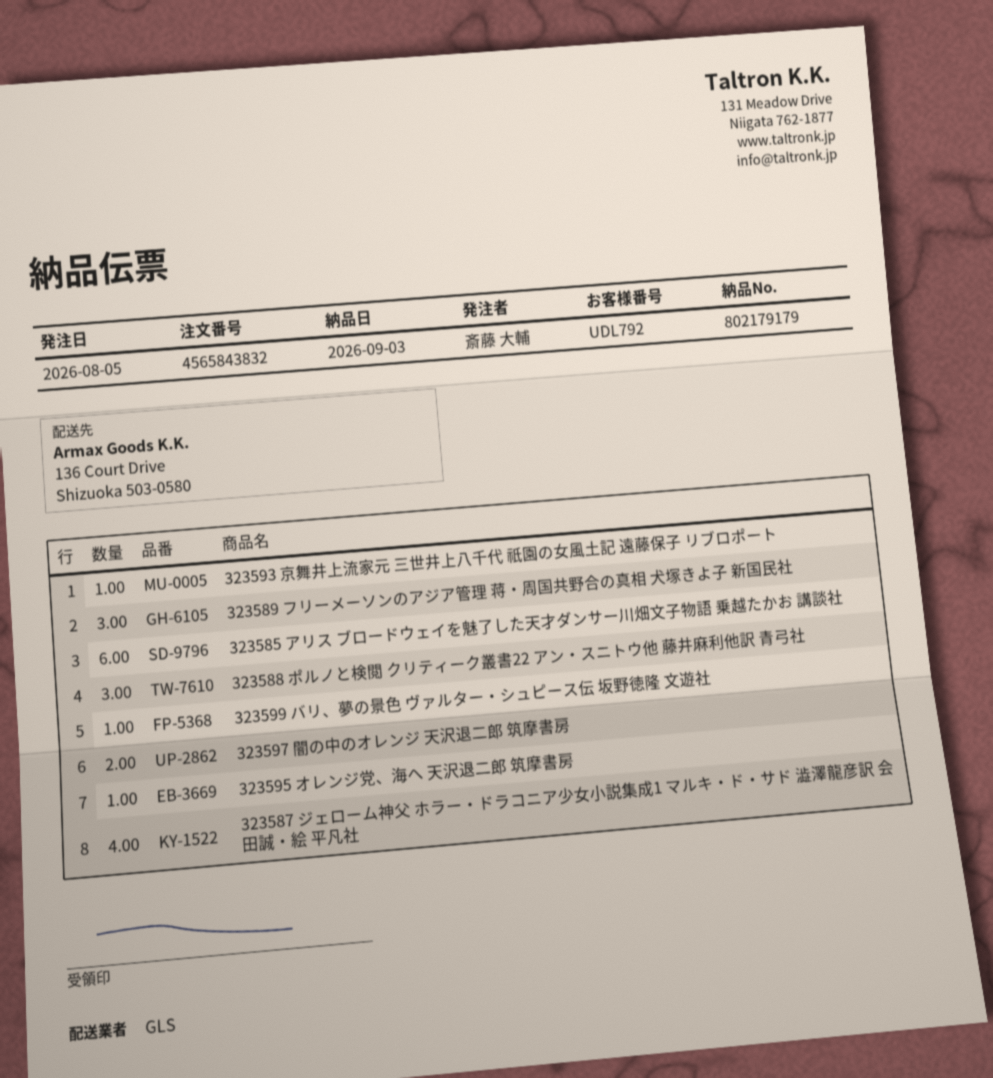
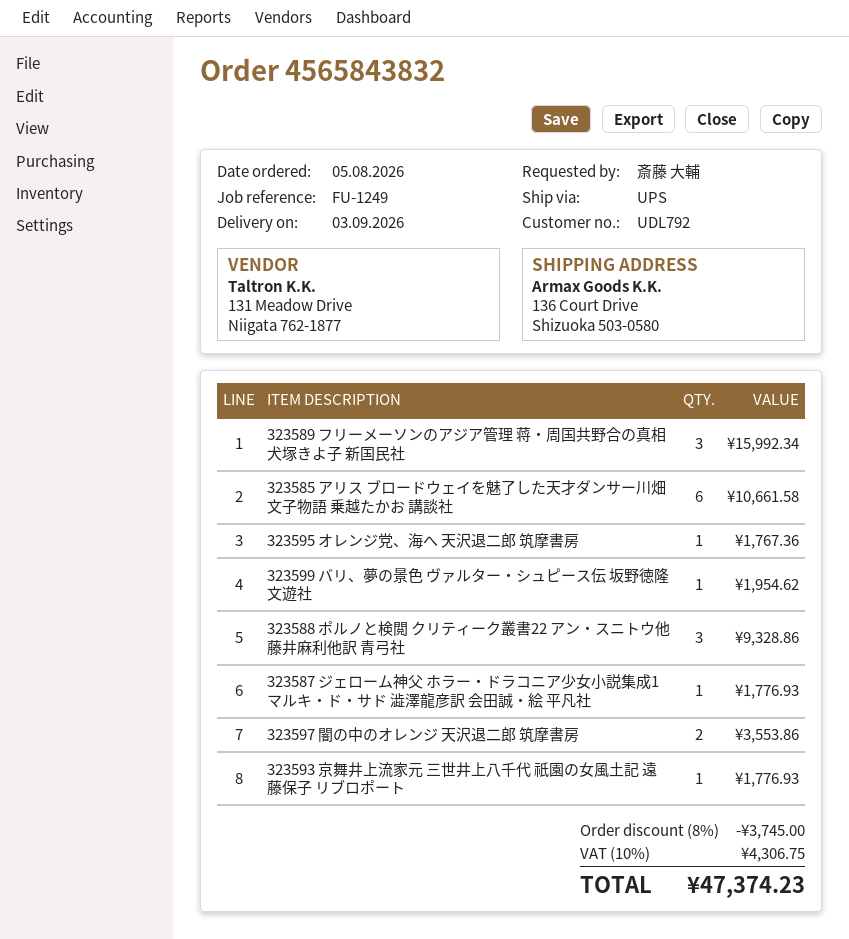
shipping method: GLS -> UPS
323587 ジェローム神父 ホラー・ドラコニア少女小説集成1 マルキ・ド・サド 澁澤龍彦訳 会田誠・絵 平凡社: 4 -> 1

